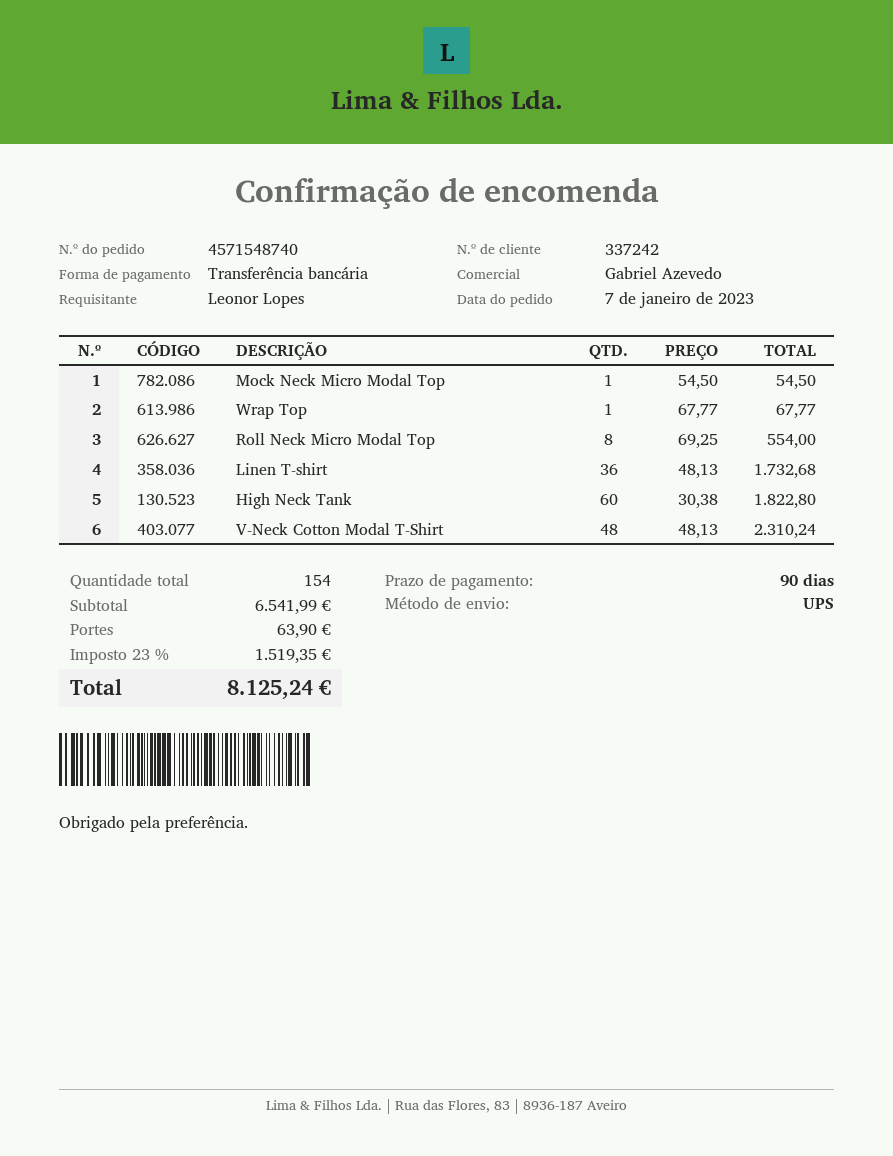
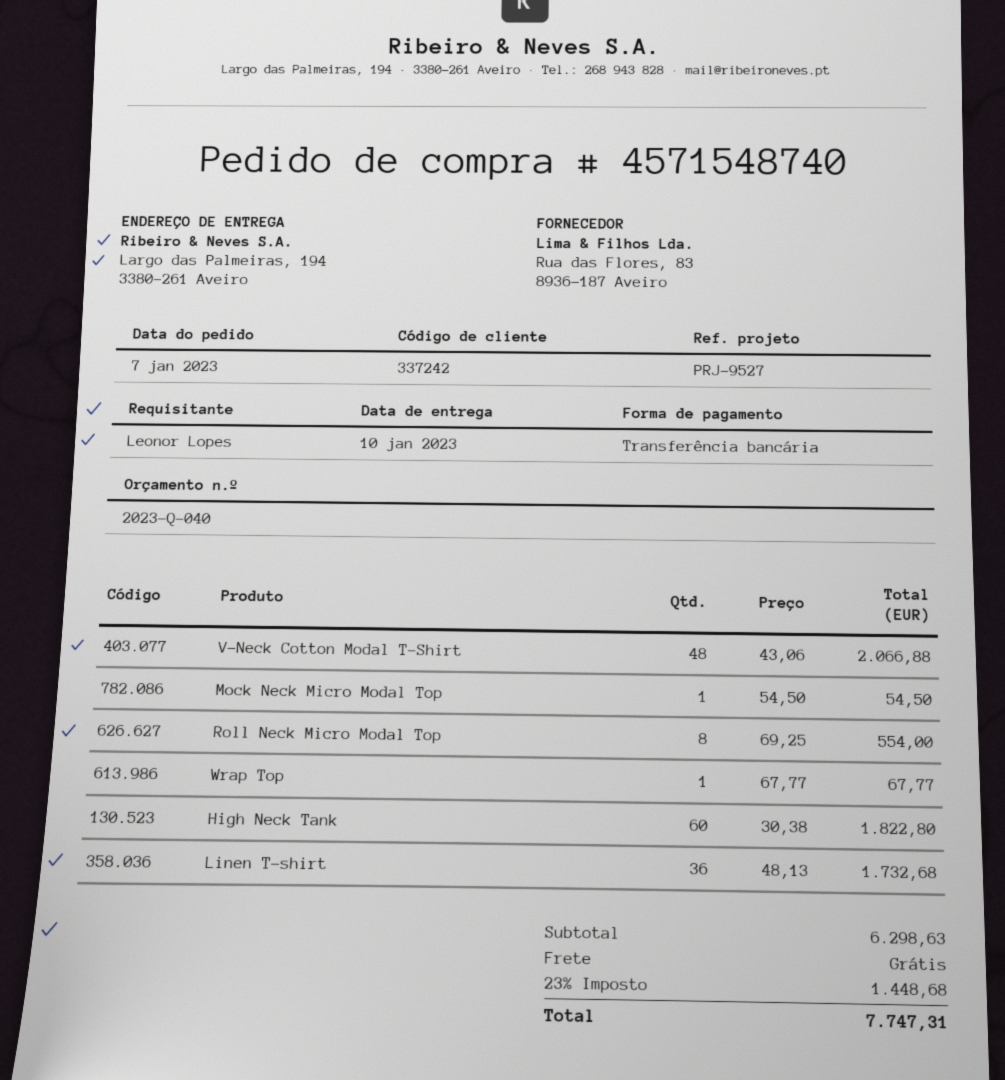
V-Neck Cotton Modal T-Shirt: 48 x 48.13 = 2310.24 -> 48 x 43.06 = 2066.88
subtotal: 6541.99 -> 6298.63
shipping: 63.90 -> 0.00
tax: 23% = 1519.35 -> 23% = 1448.68
total: 8125.24 -> 7747.31

